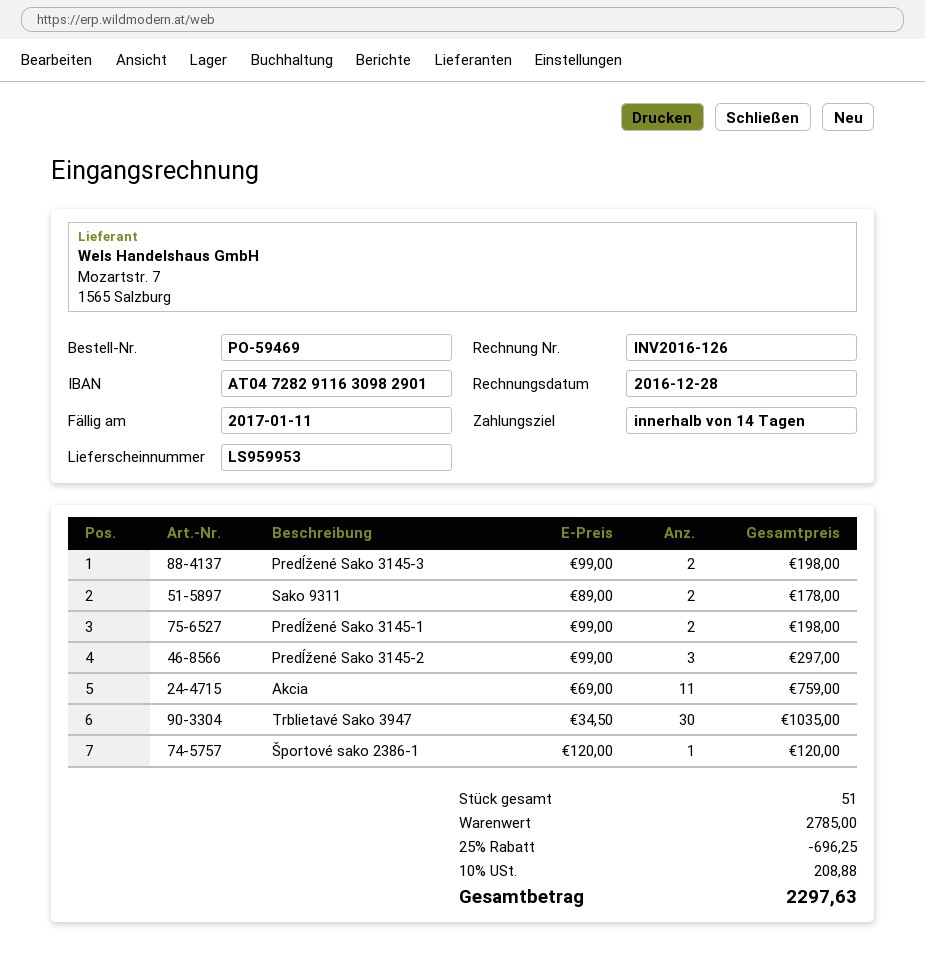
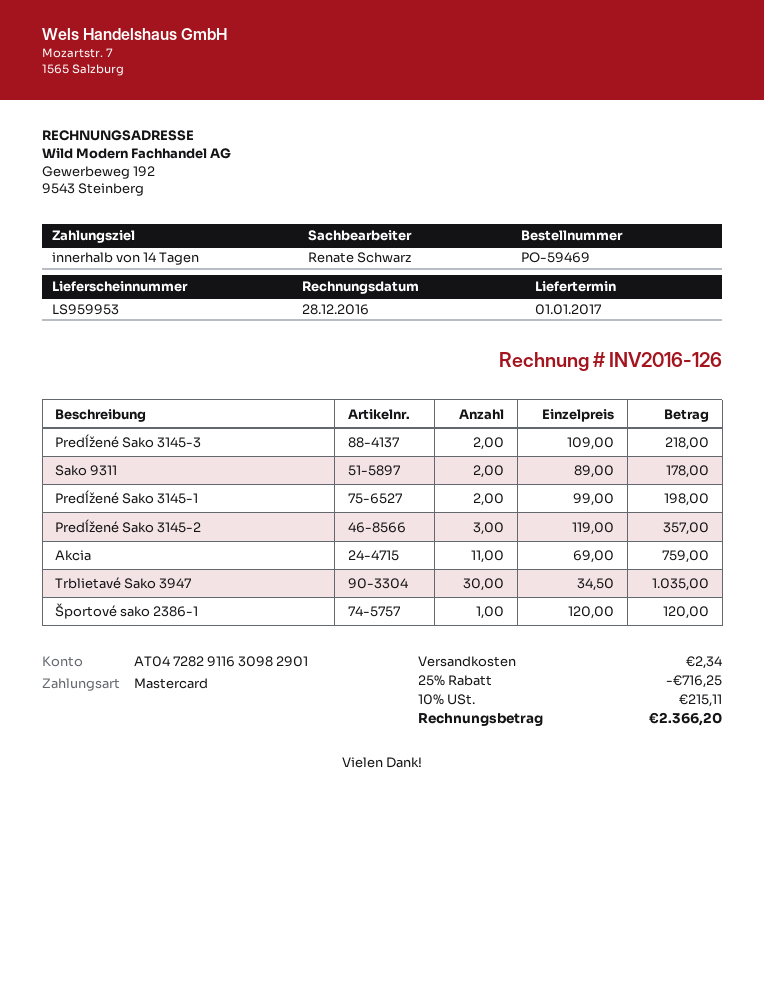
Predĺžené Sako 3145-3: 2 x 99.00 = 198.00 -> 2 x 109.00 = 218.00
Predĺžené Sako 3145-2: 3 x 99.00 = 297.00 -> 3 x 119.00 = 357.00
discount: 25% = 696.25 -> 25% = 716.25
shipping: none -> 2.34
tax: 10% = 208.88 -> 10% = 215.11
total: 2297.63 -> 2366.20

